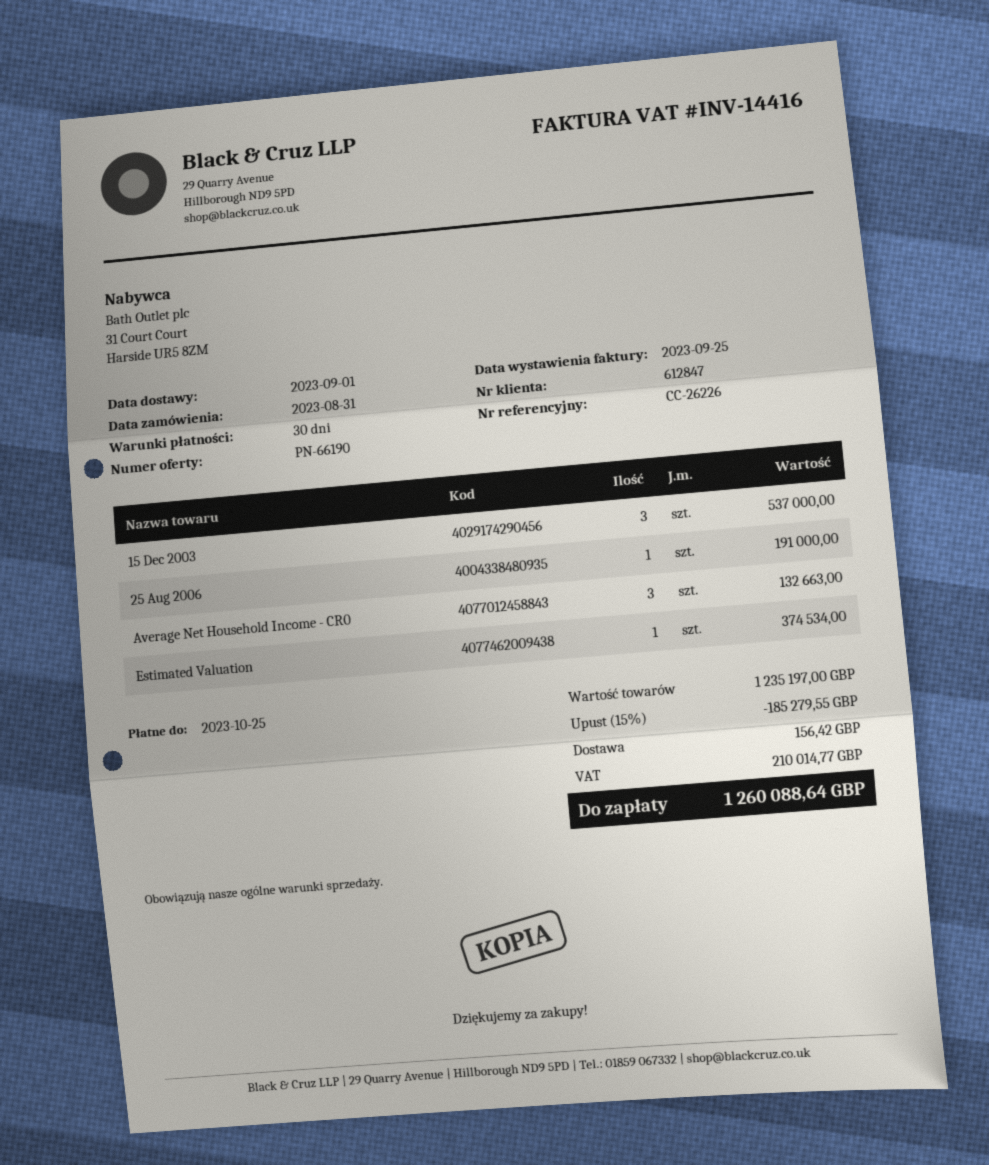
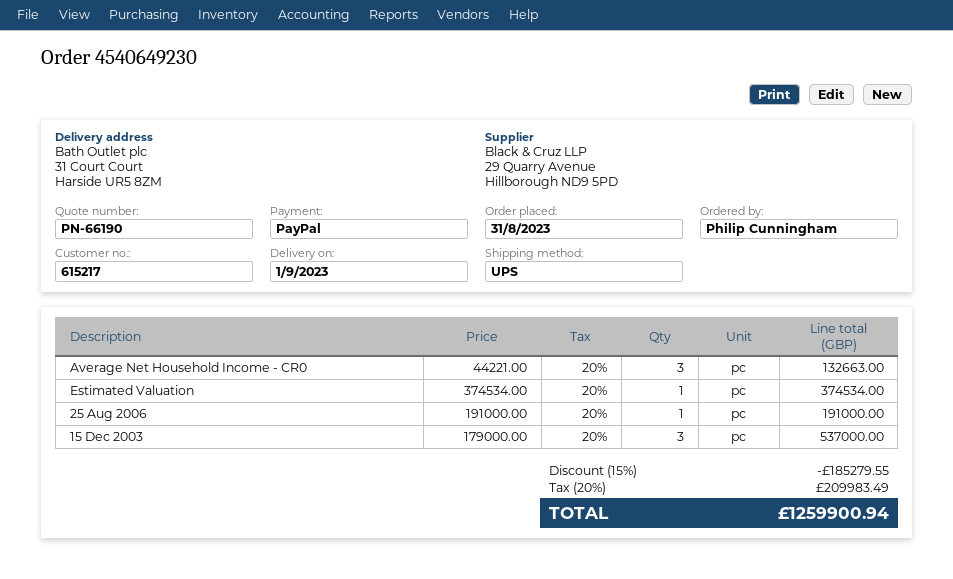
customer number: 612847 -> 615217
shipping: 156.42 -> none
tax: 210014.77 -> 209983.49
total: 1260088.64 -> 1259900.94

